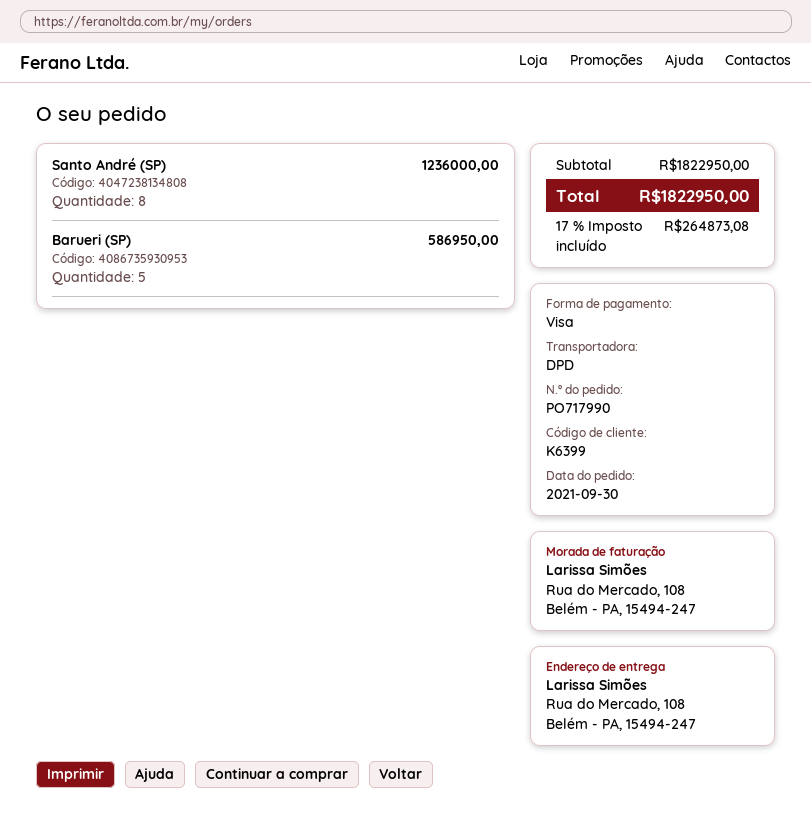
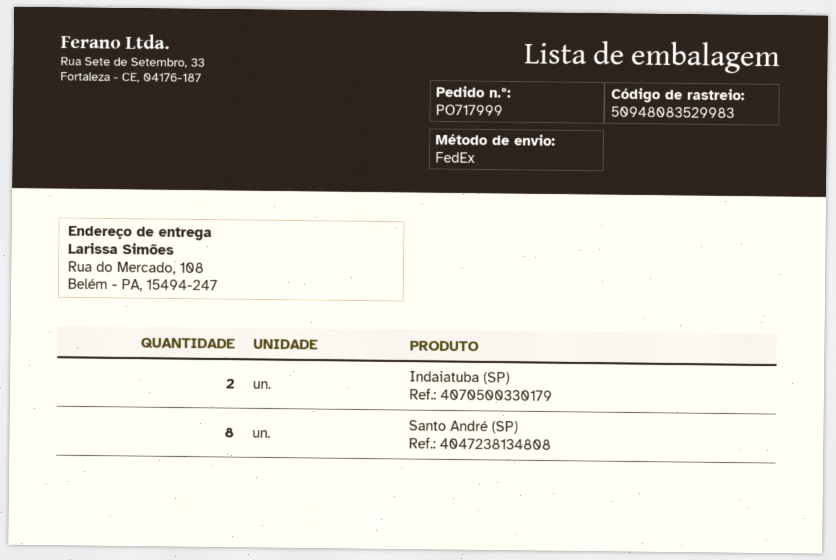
order number: PO717990 -> PO717999
shipping method: DPD -> FedEx
Barueri (SP): 5 -> none
Indaiatuba (SP): none -> 2

